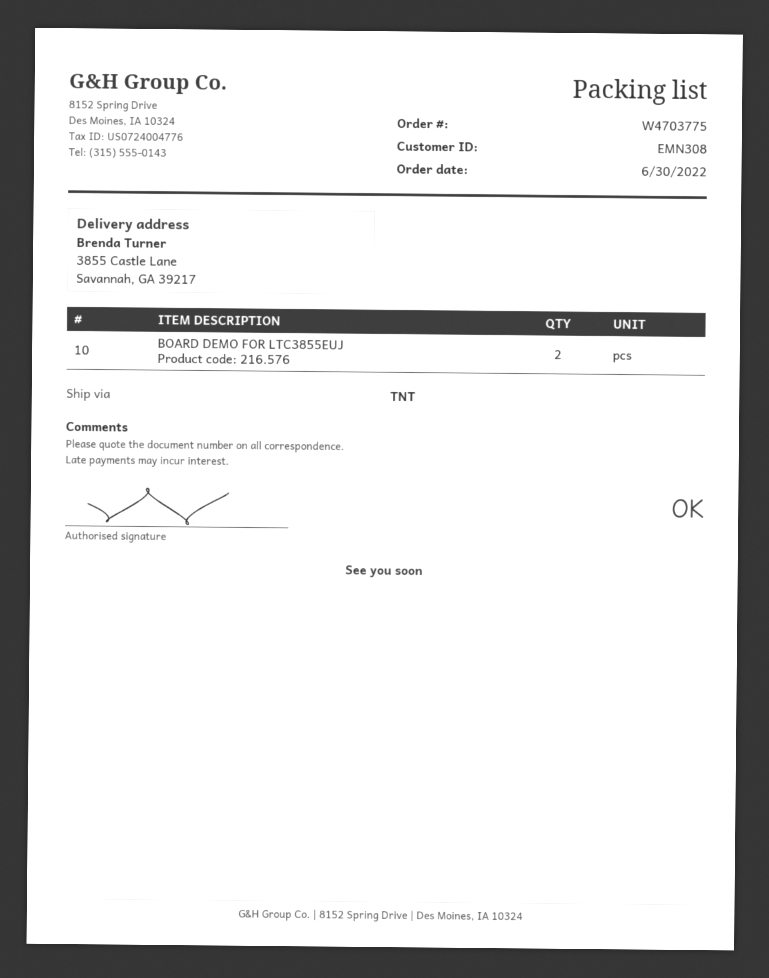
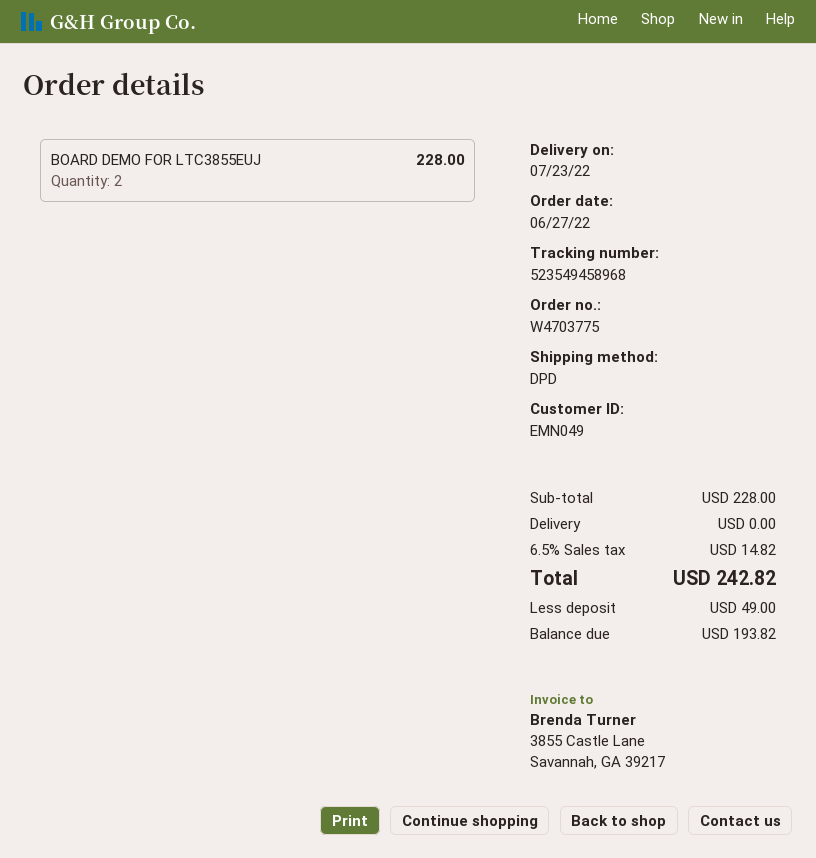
order date: 2022-06-30 -> 2022-06-27
customer number: EMN308 -> EMN049
shipping method: TNT -> DPD

